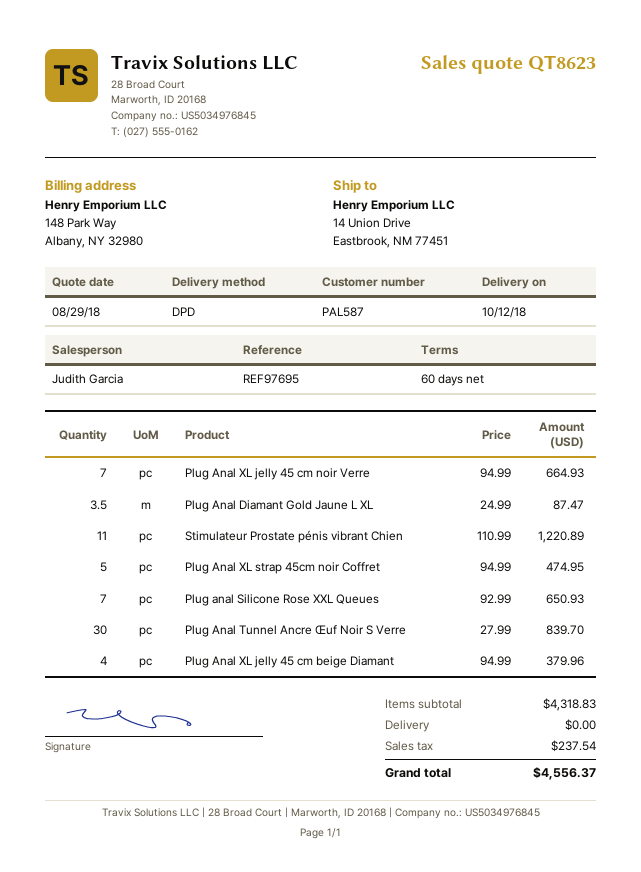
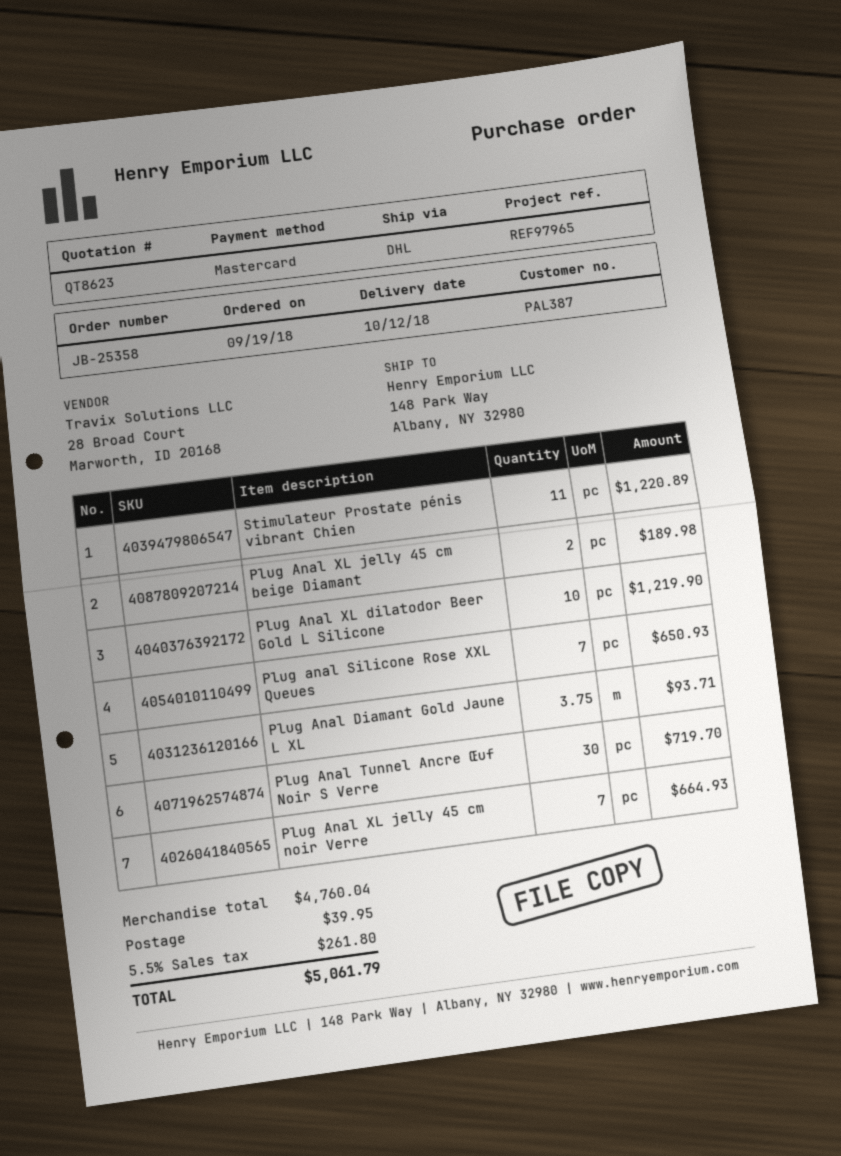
customer number: PAL587 -> PAL387
reference: REF97695 -> REF97965
shipping method: DPD -> DHL
ship to: 14 Union Drive, Eastbrook, NM 77451 -> 148 Park Way, Albany, NY 32980
Plug Anal Diamant Gold Jaune L XL: 3.5 for 87.47 -> 3.75 for 93.71
Plug Anal XL strap 45cm noir Coffret: 5 for 474.95 -> none
Plug Anal Tunnel Ancre Œuf Noir S Verre: 30 for 839.70 -> 30 for 719.70
Plug Anal XL jelly 45 cm beige Diamant: 4 for 379.96 -> 2 for 189.98
Plug Anal XL dilatodor Beer Gold L Silicone: none -> 10 for 1219.90
subtotal: 4318.83 -> 4760.04
shipping: 0.00 -> 39.95
tax: 237.54 -> 261.80
total: 4556.37 -> 5061.79

